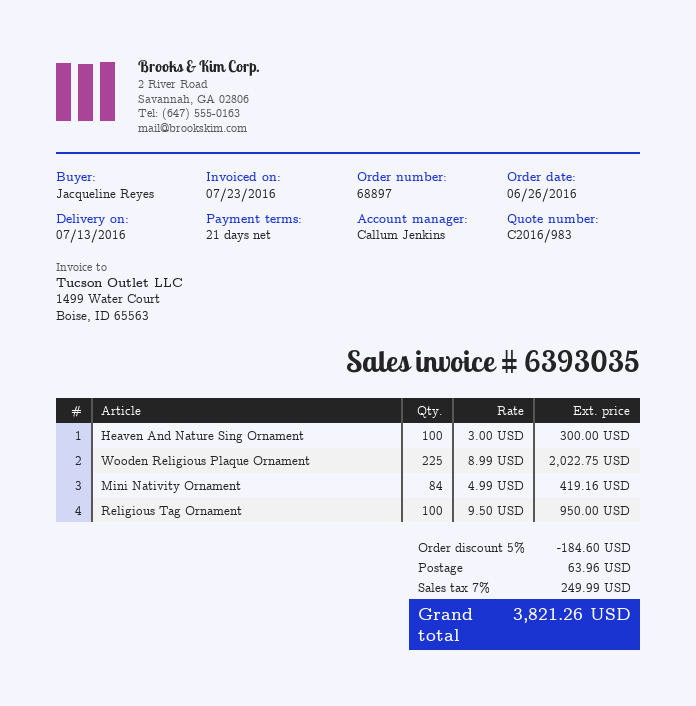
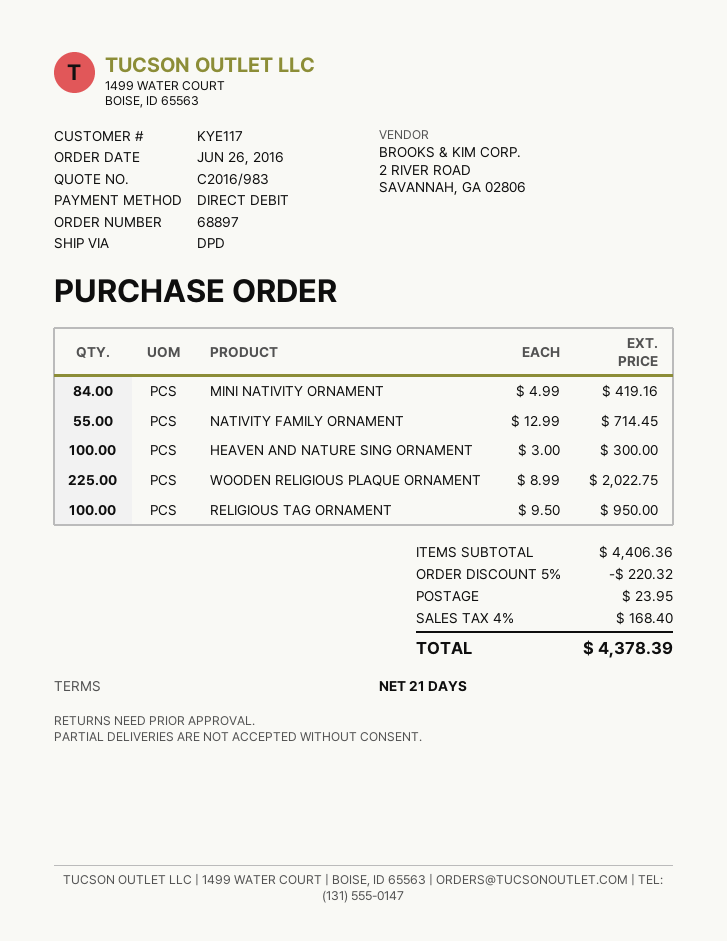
NATIVITY FAMILY ORNAMENT: none -> 55 x 12.99 = 714.45
discount: 5% = 184.60 -> 5% = 220.32
shipping: 63.96 -> 23.95
tax: 7% = 249.99 -> 4% = 168.40
total: 3821.26 -> 4378.39

